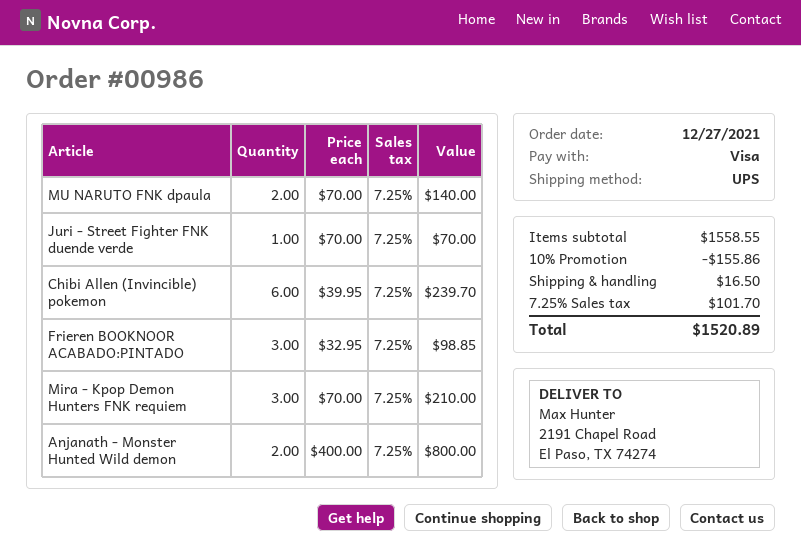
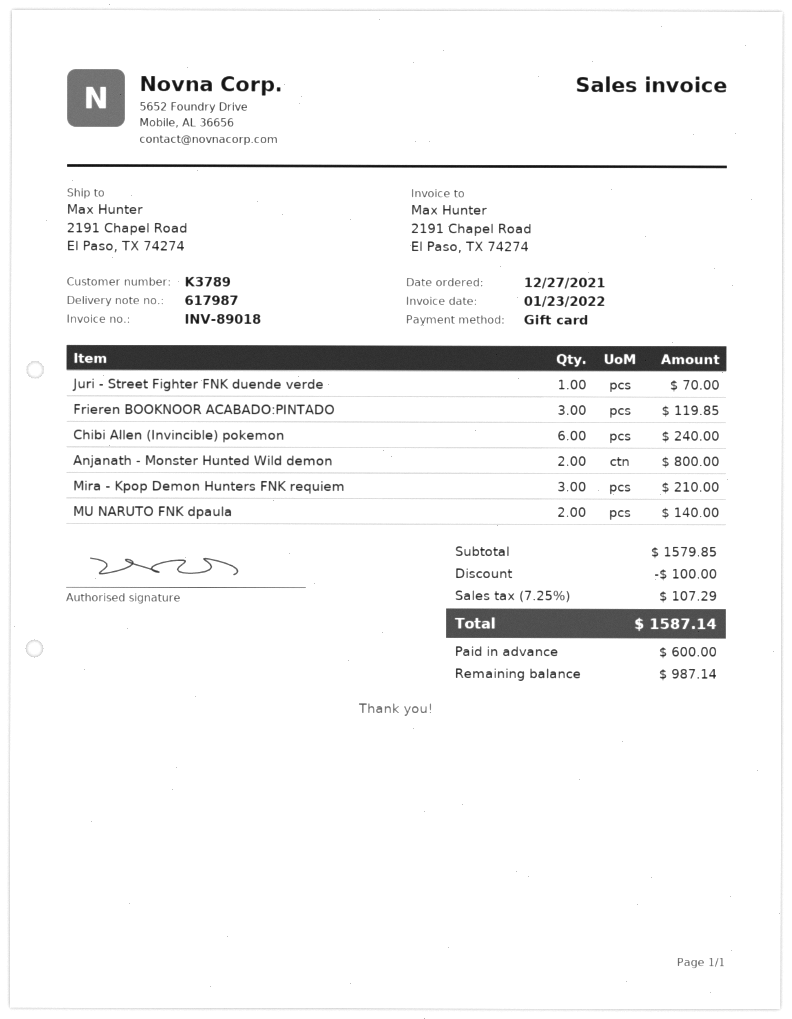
payment method: Visa -> gift card
Chibi Allen (Invincible) pokemon: 6 for 239.70 -> 6 for 240.00
Frieren BOOKNOOR ACABADO:PINTADO: 3 for 98.85 -> 3 for 119.85
subtotal: 1558.55 -> 1579.85
discount: 155.86 -> 100.00
shipping: 16.50 -> none
tax: 7.25% = 101.70 -> 7.25% = 107.29
total: 1520.89 -> 1587.14

